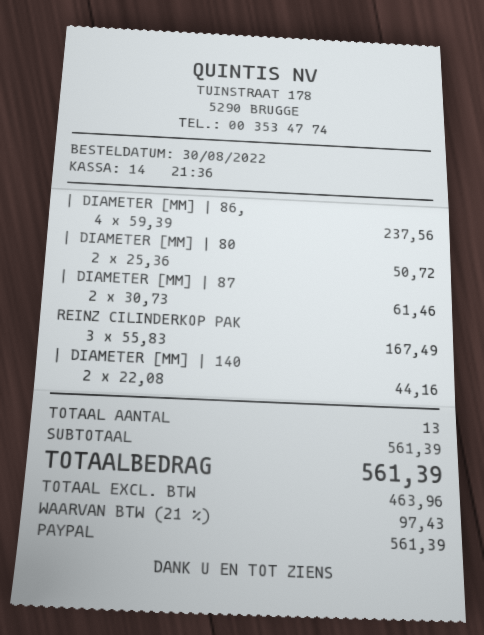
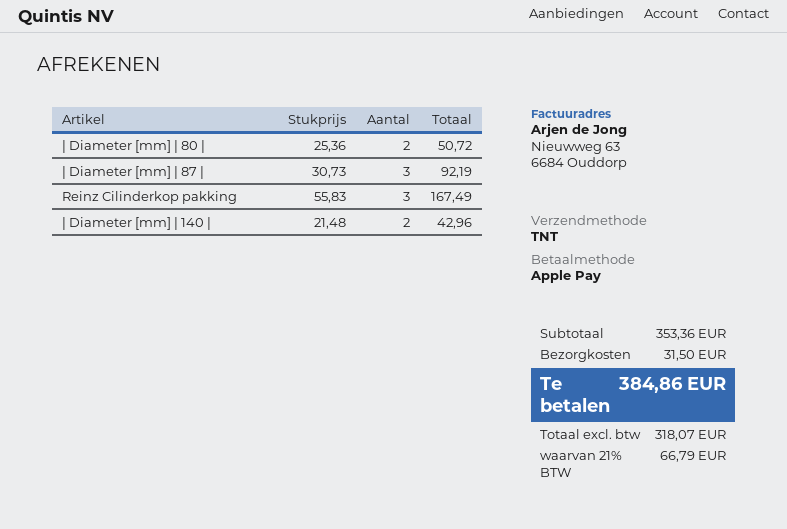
payment method: PayPal -> Apple Pay
| DIAMETER [MM] | 86,: 4 x 59.39 = 237.56 -> none
| DIAMETER [MM] | 87: 2 x 30.73 = 61.46 -> 3 x 30.73 = 92.19
| DIAMETER [MM] | 140: 2 x 22.08 = 44.16 -> 2 x 21.48 = 42.96
subtotal: 561.39 -> 353.36
shipping: none -> 31.50
net: 463.96 -> 318.07
tax: 21% = 97.43 -> 21% = 66.79
total: 561.39 -> 384.86

